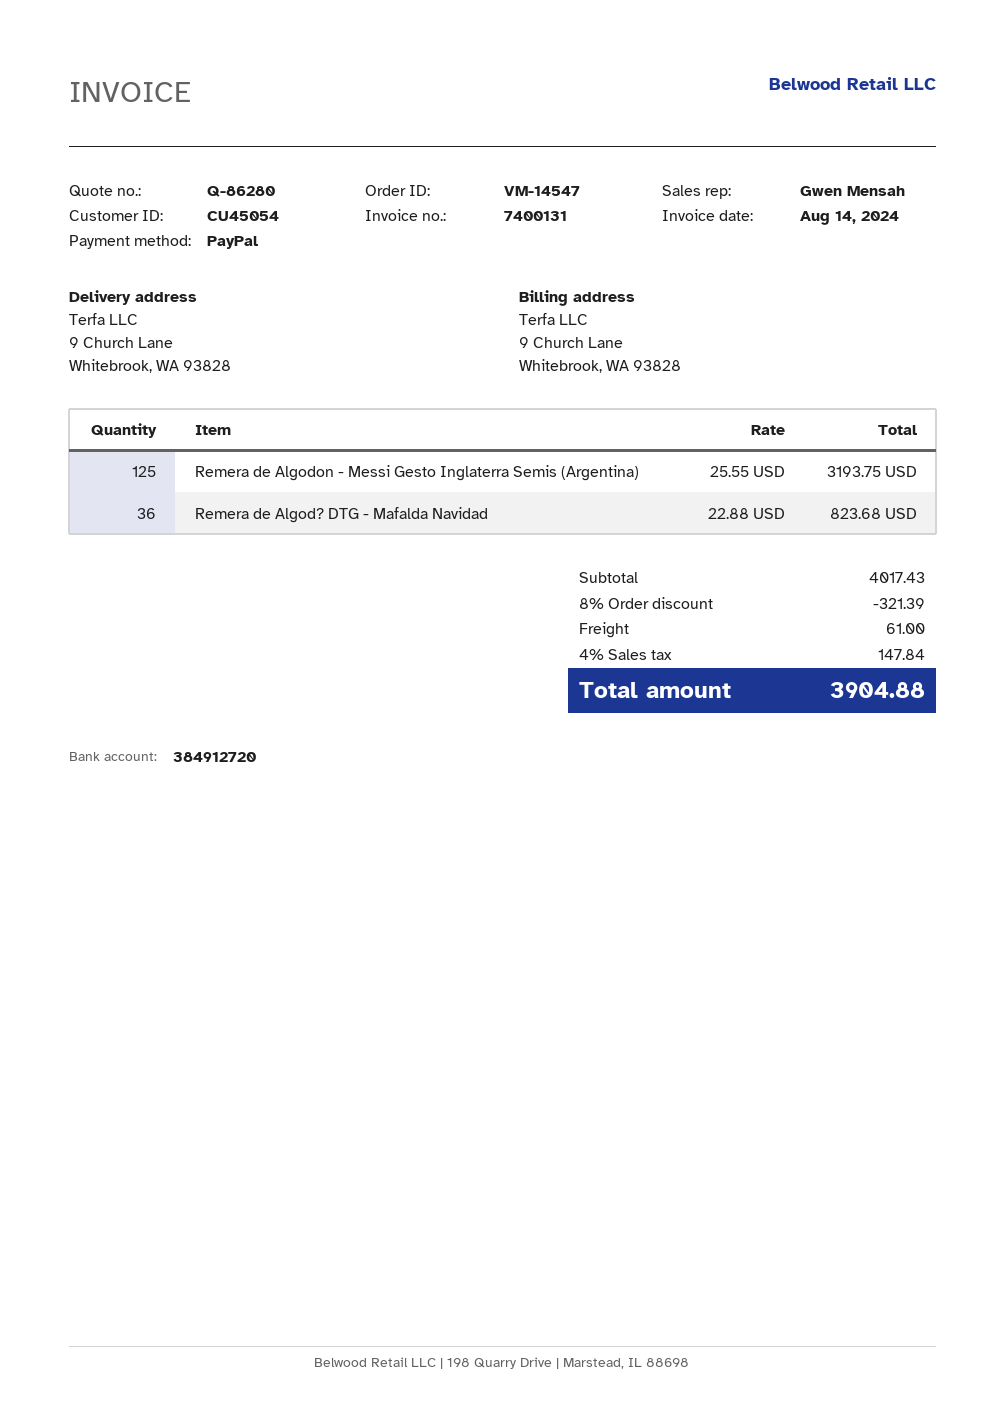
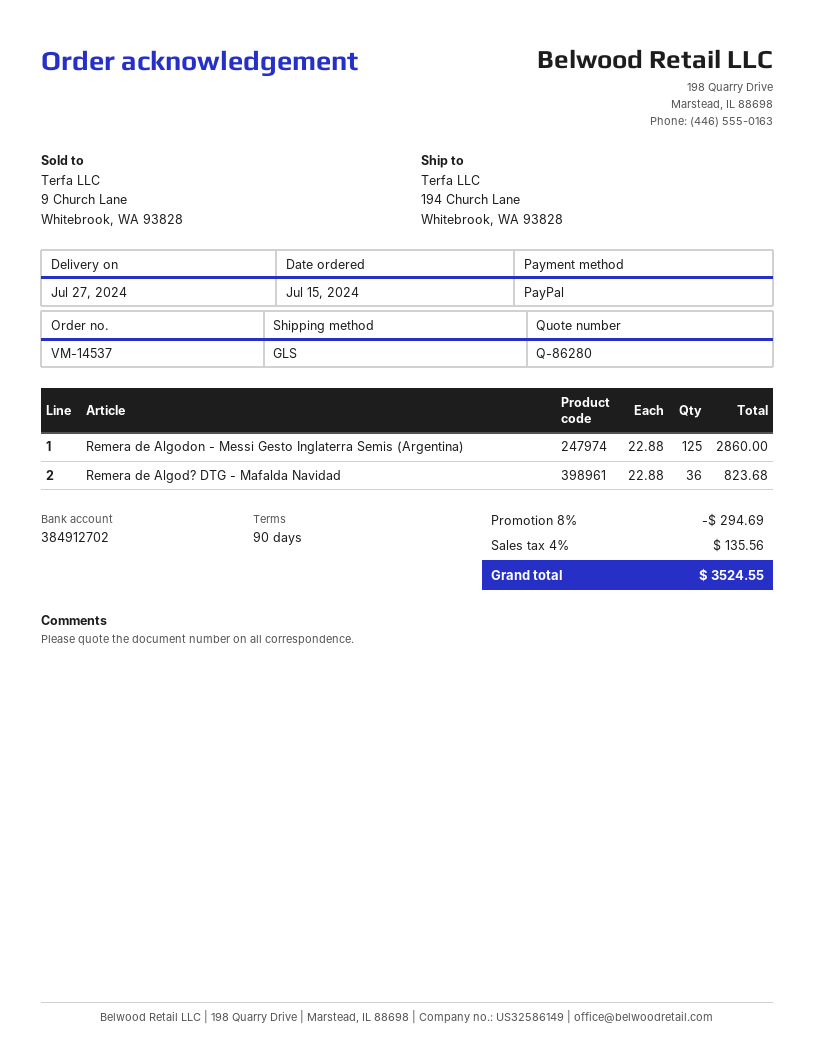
order number: VM-14547 -> VM-14537
bank account: 384912720 -> 384912702
ship to: 9 Church Lane, Whitebrook, WA 93828 -> 194 Church Lane, Whitebrook, WA 93828
Remera de Algodon - Messi Gesto Inglaterra Semis (Argentina): 125 x 25.55 = 3193.75 -> 125 x 22.88 = 2860.00
discount: 8% = 321.39 -> 8% = 294.69
shipping: 61.00 -> none
tax: 4% = 147.84 -> 4% = 135.56
total: 3904.88 -> 3524.55

